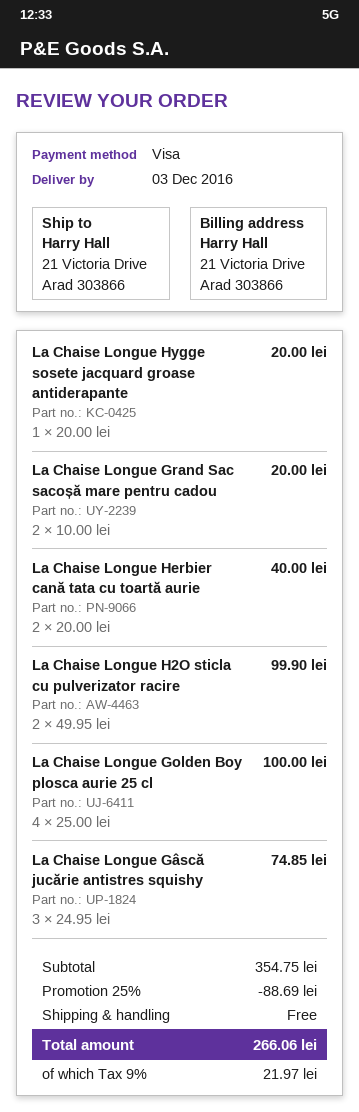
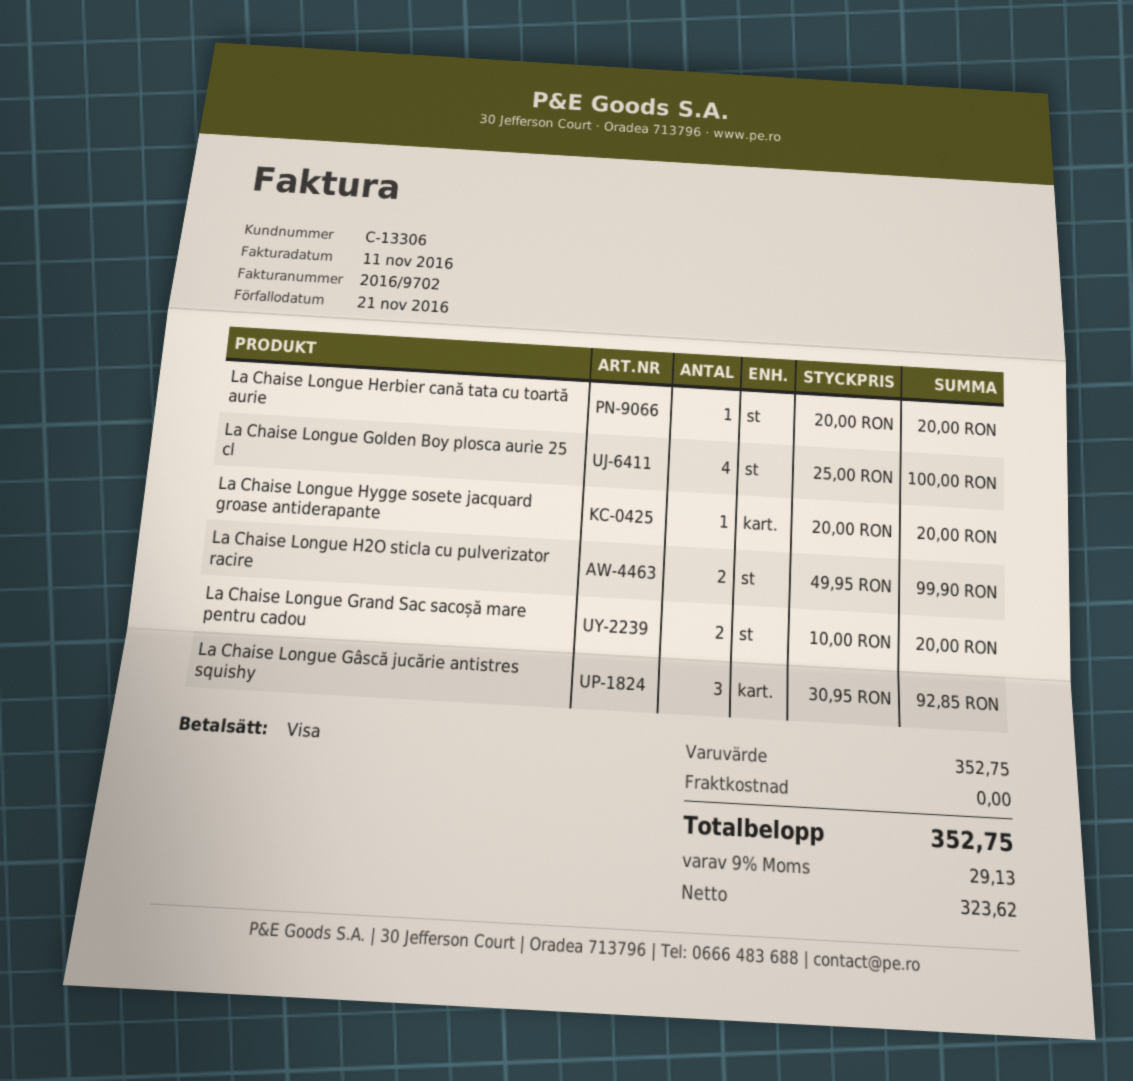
La Chaise Longue Herbier cană tata cu toartă aurie: 2 x 20.00 = 40.00 -> 1 x 20.00 = 20.00
La Chaise Longue Gâscă jucărie antistres squishy: 3 x 24.95 = 74.85 -> 3 x 30.95 = 92.85
subtotal: 354.75 -> 352.75
discount: 25% = 88.69 -> none
tax: 9% = 21.97 -> 9% = 29.13
total: 266.06 -> 352.75

